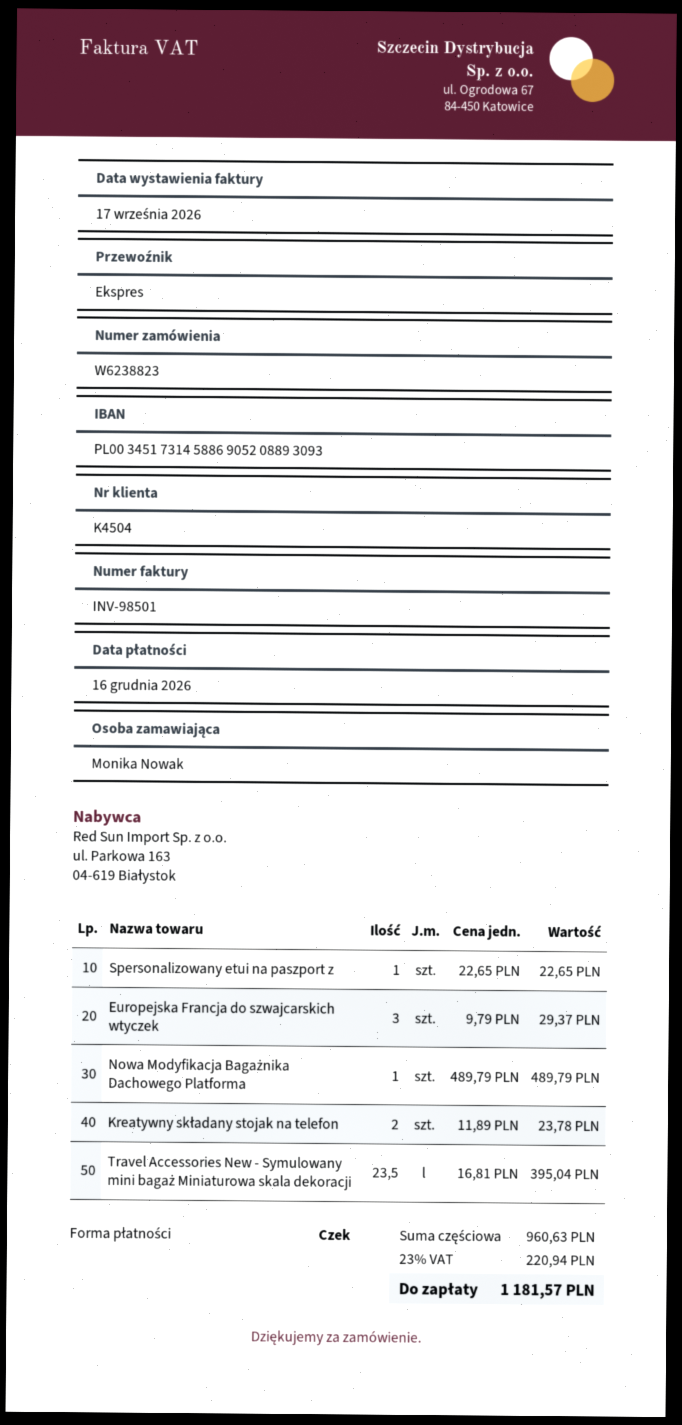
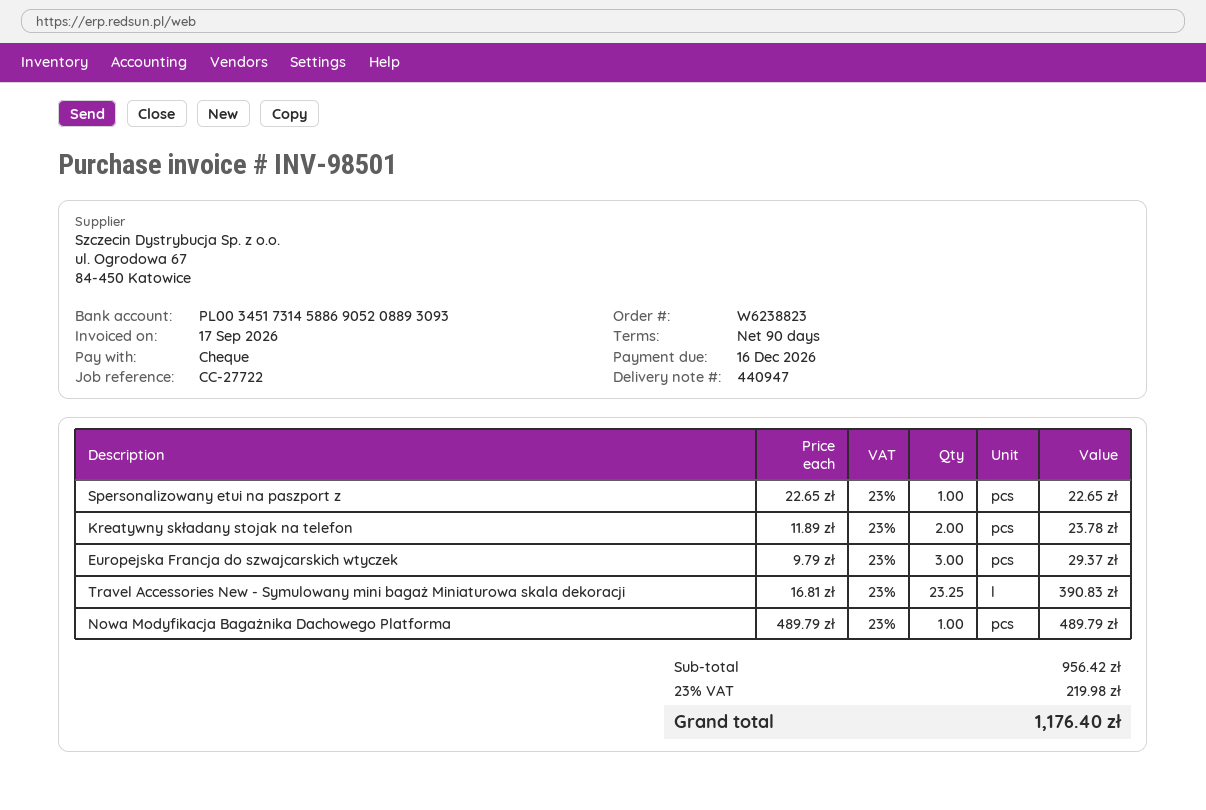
Travel Accessories New - Symulowany mini bagaż Miniaturowa skala dekoracji: 23.5 x 16.81 = 395.04 -> 23.25 x 16.81 = 390.83
subtotal: 960.63 -> 956.42
tax: 23% = 220.94 -> 23% = 219.98
total: 1181.57 -> 1176.40

